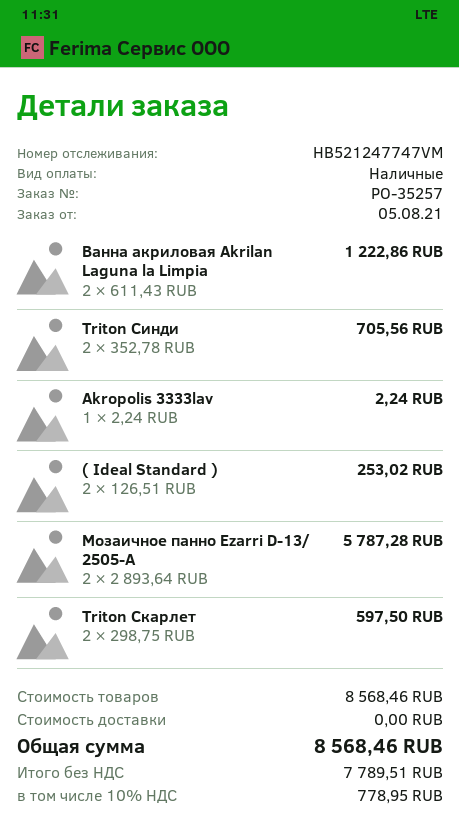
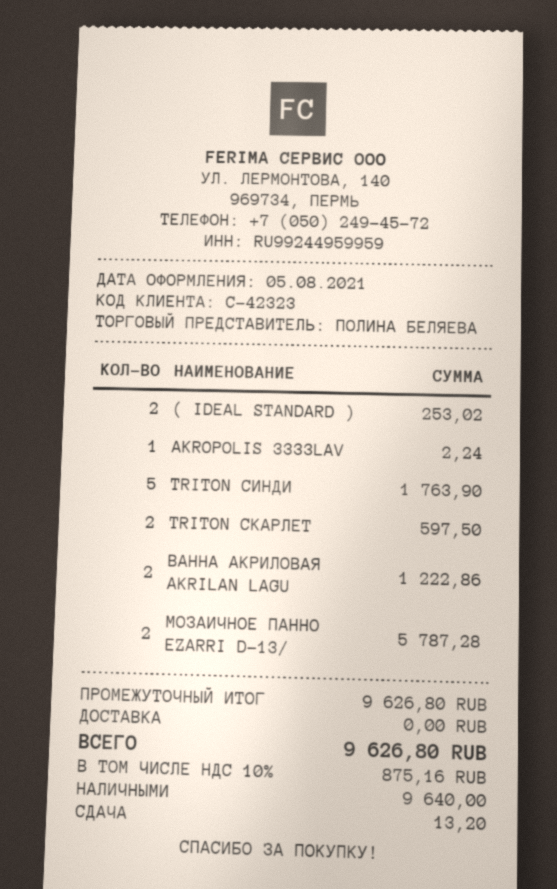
Triton Синди: 2 for 705.56 -> 5 for 1763.90
subtotal: 8568.46 -> 9626.80
tax: 10% = 778.95 -> 10% = 875.16
total: 8568.46 -> 9626.80

